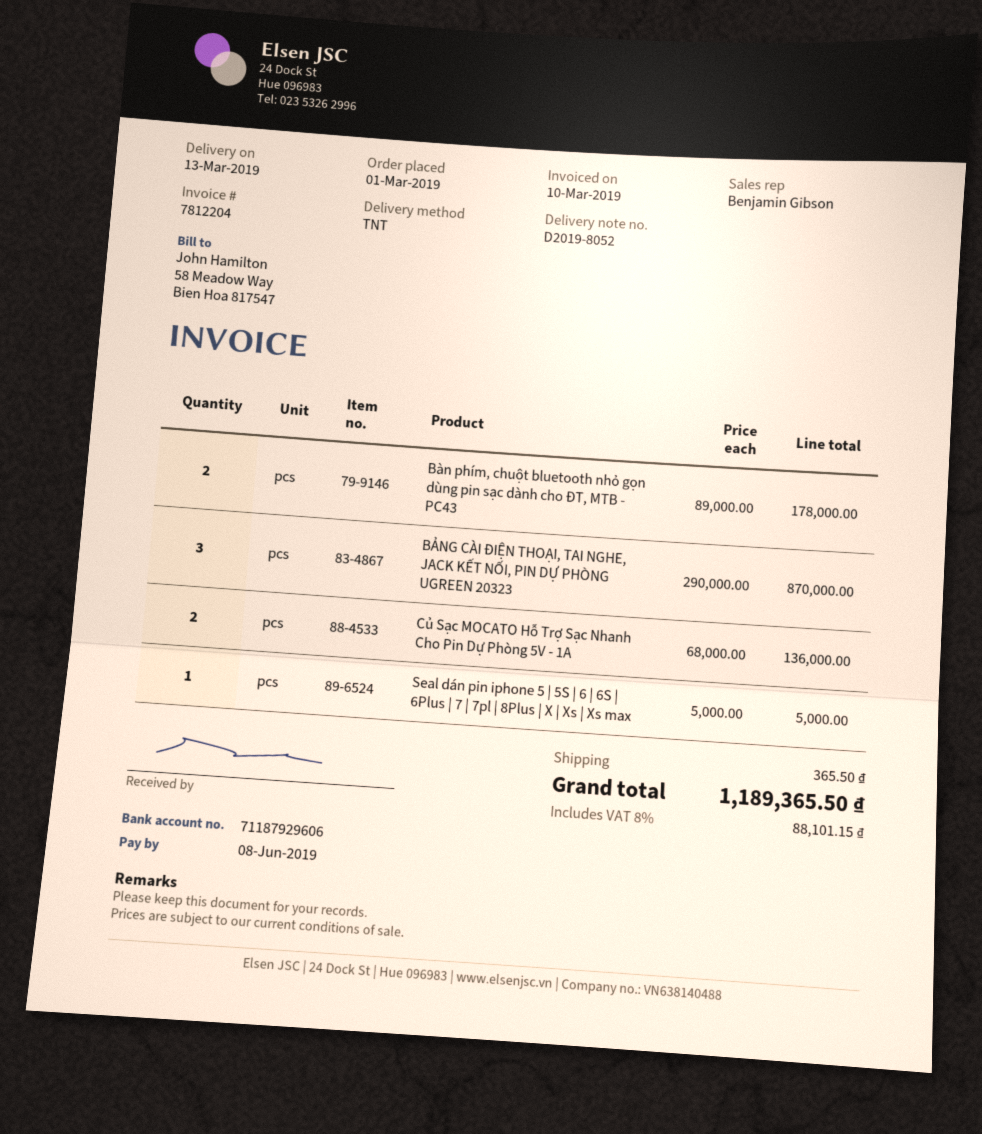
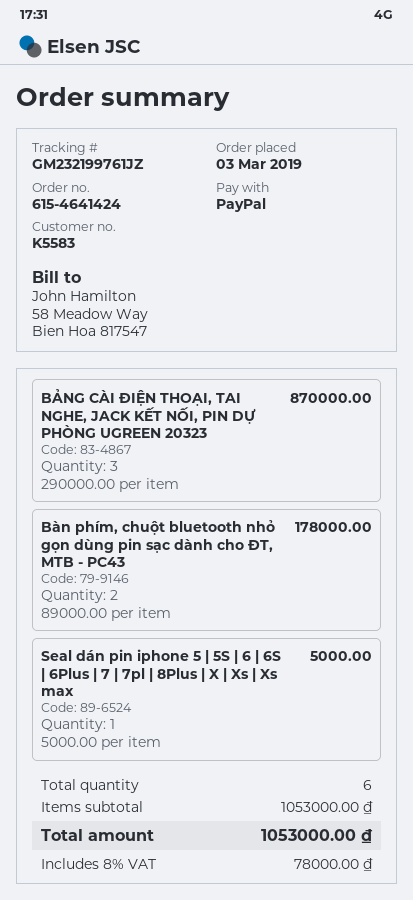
order date: 2019-03-01 -> 2019-03-03
Củ Sạc MOCATO Hỗ Trợ Sạc Nhanh Cho Pin Dự Phòng 5V - 1A: 2 x 68000.00 = 136000.00 -> none
shipping: 365.50 -> none
tax: 8% = 88101.15 -> 8% = 78000.00
total: 1189365.50 -> 1053000.00

